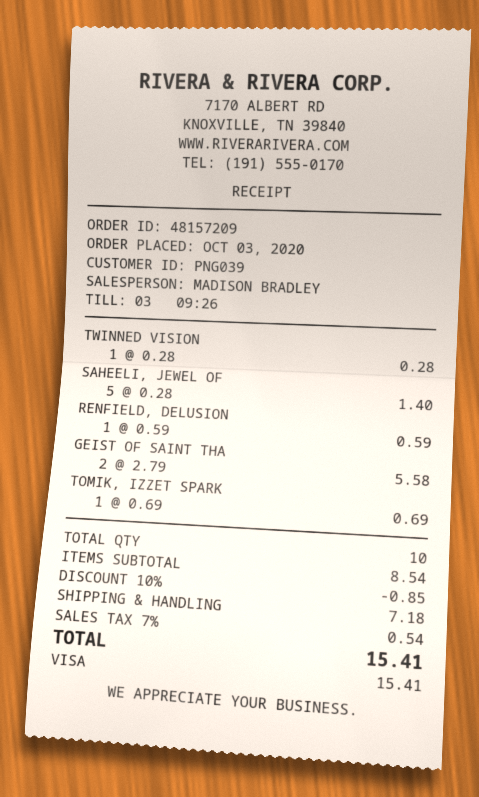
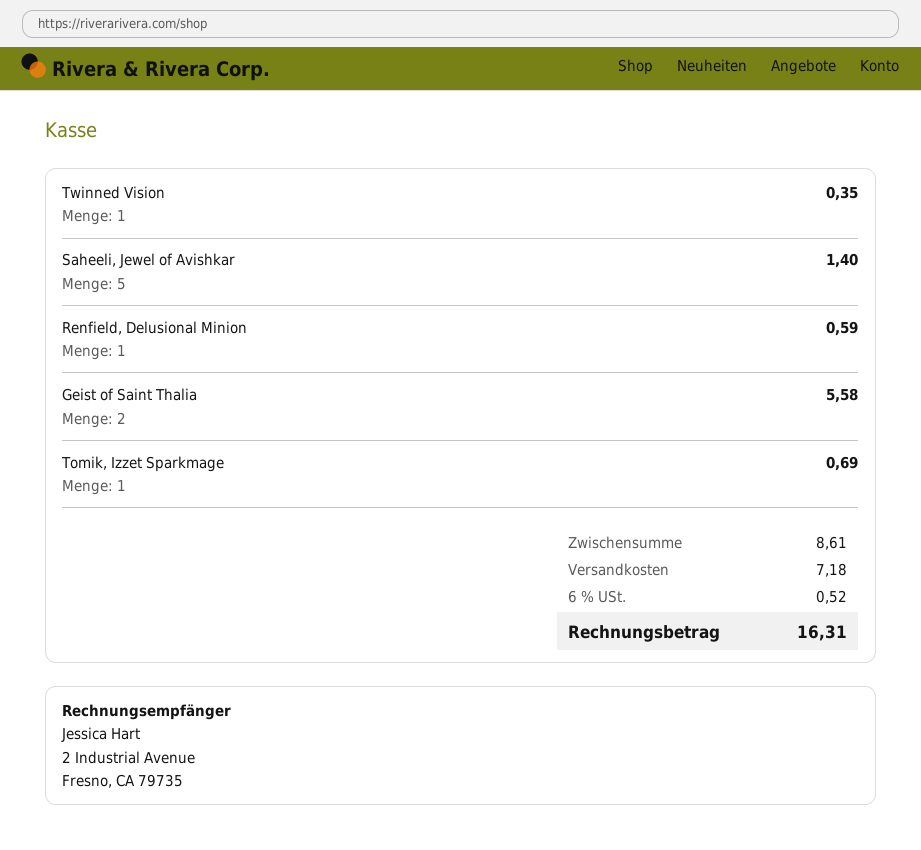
TWINNED VISION: 1 for 0.28 -> 1 for 0.35
subtotal: 8.54 -> 8.61
discount: 10% = 0.85 -> none
tax: 7% = 0.54 -> 6% = 0.52
total: 15.41 -> 16.31

